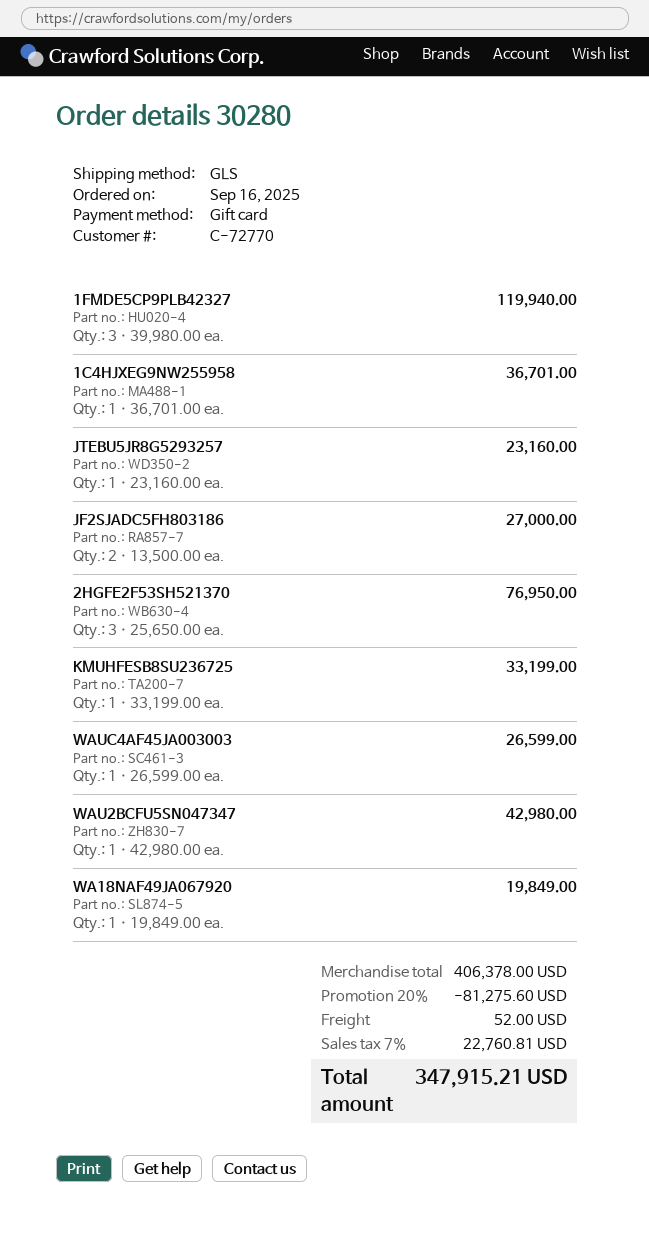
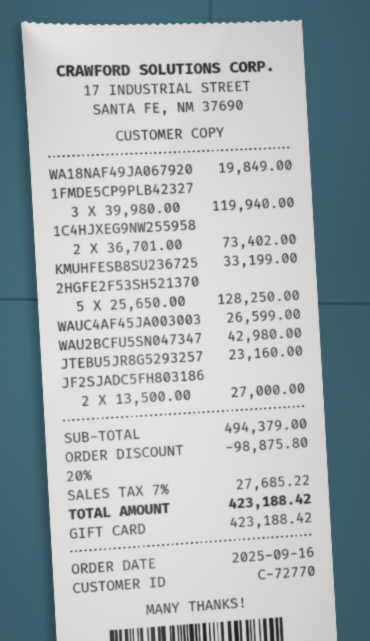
1C4HJXEG9NW255958: 1 x 36701.00 = 36701.00 -> 2 x 36701.00 = 73402.00
2HGFE2F53SH521370: 3 x 25650.00 = 76950.00 -> 5 x 25650.00 = 128250.00
subtotal: 406378.00 -> 494379.00
discount: 20% = 81275.60 -> 20% = 98875.80
shipping: 52.00 -> none
tax: 7% = 22760.81 -> 7% = 27685.22
total: 347915.21 -> 423188.42

